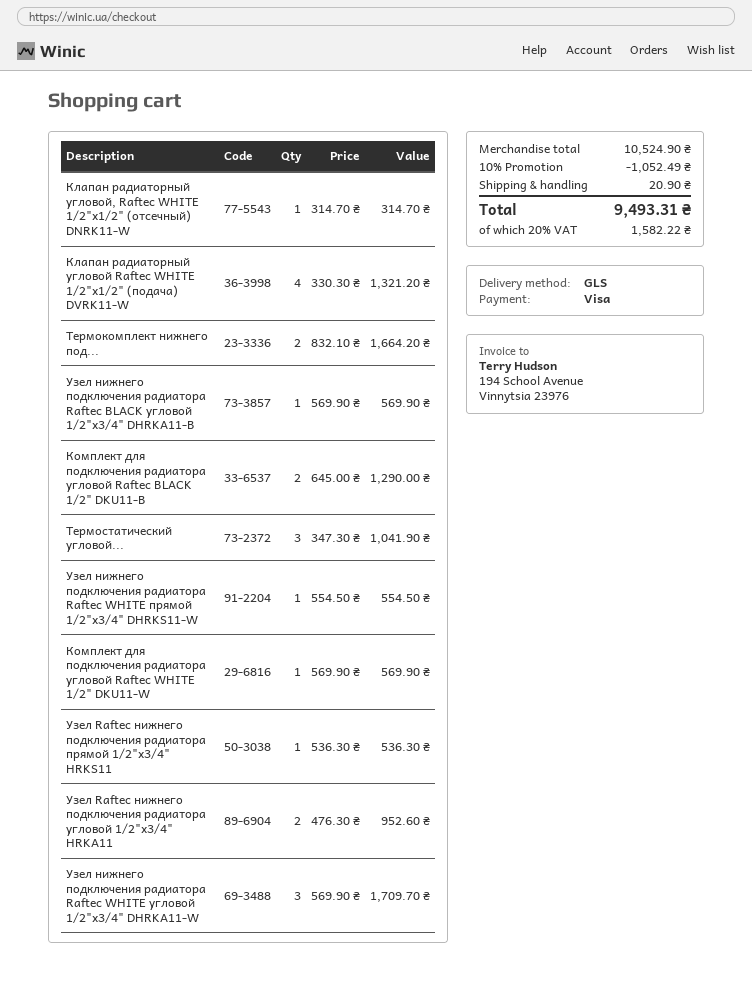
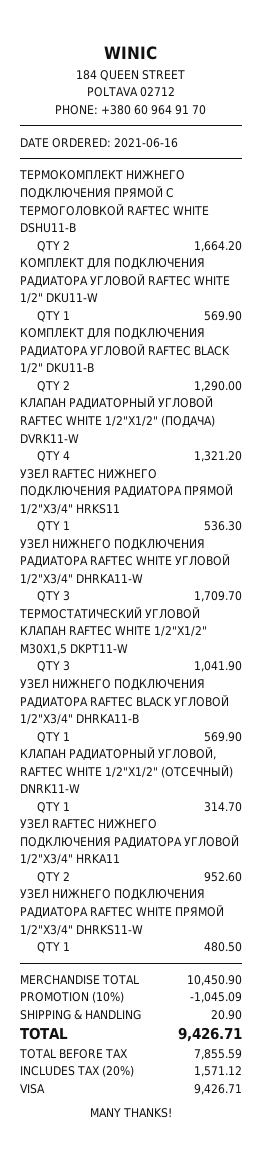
Узел нижнего подключения радиатора Raftec WHITE прямой 1/2"х3/4" DHRKS11-W: 1 for 554.50 -> 1 for 480.50
subtotal: 10524.90 -> 10450.90
discount: 10% = 1052.49 -> 10% = 1045.09
tax: 20% = 1582.22 -> 20% = 1571.12
total: 9493.31 -> 9426.71

